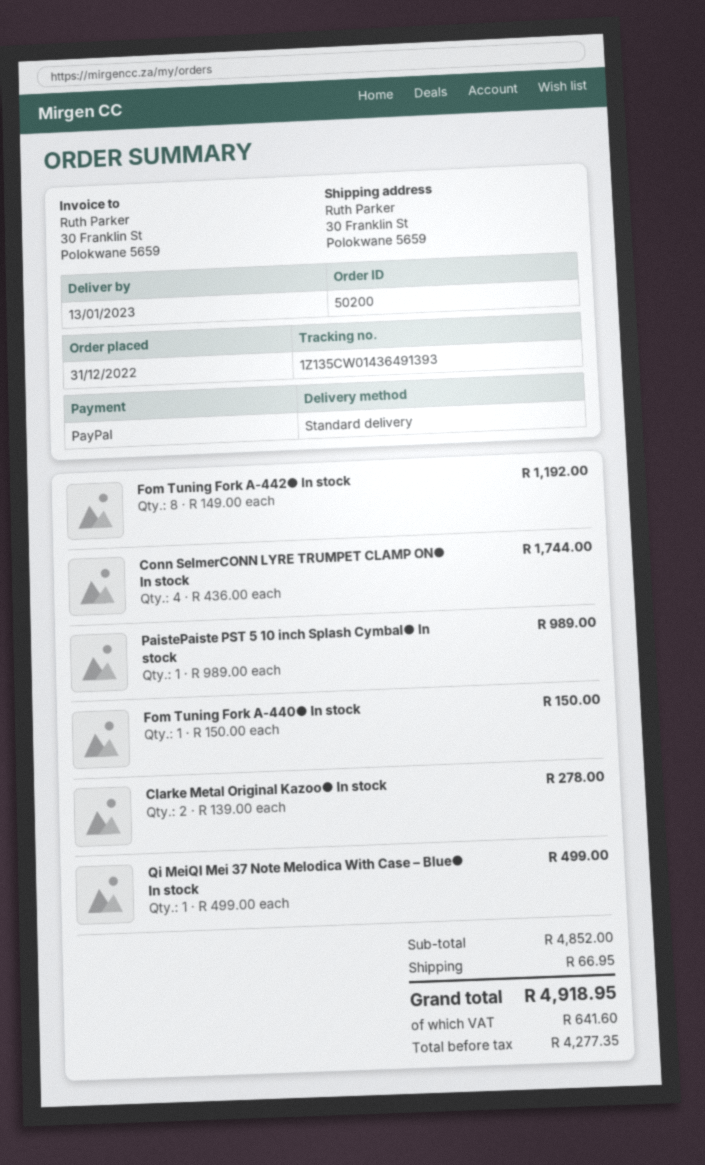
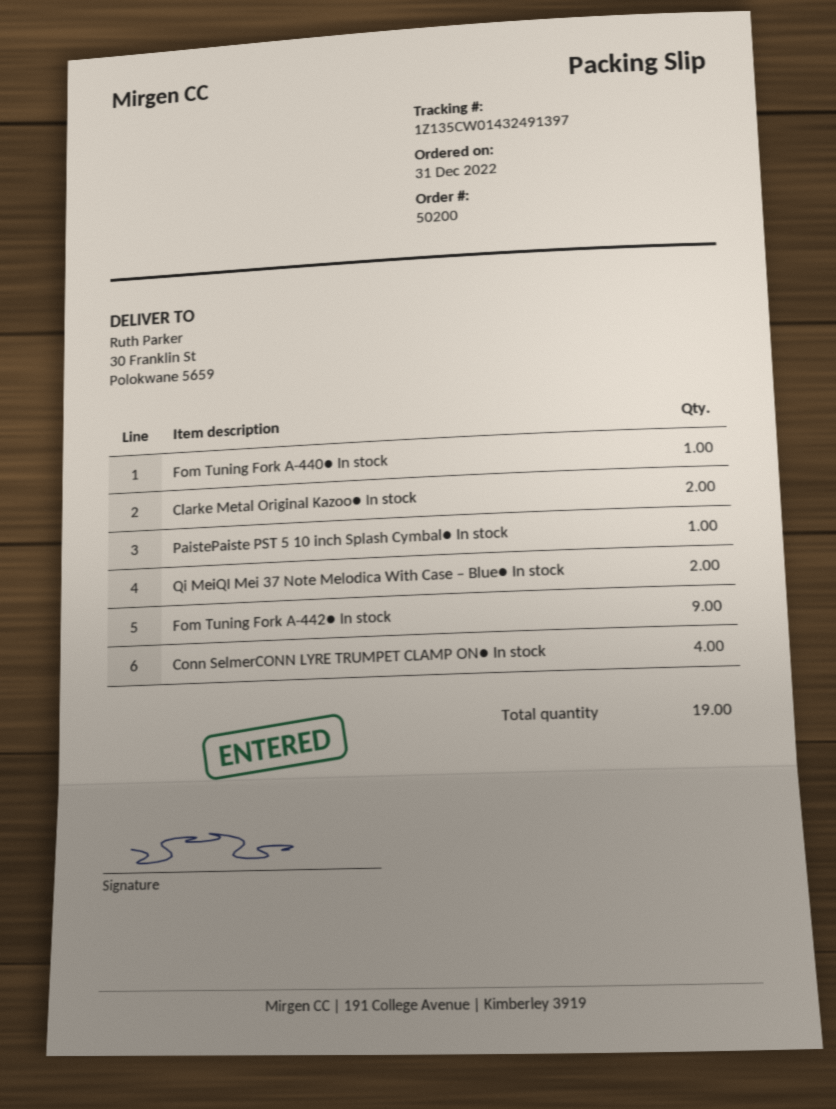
tracking number: 1Z135CW01436491393 -> 1Z135CW01432491397
Fom Tuning Fork A-442● In stock: 8 -> 9
Qi MeiQI Mei 37 Note Melodica With Case – Blue● In stock: 1 -> 2

